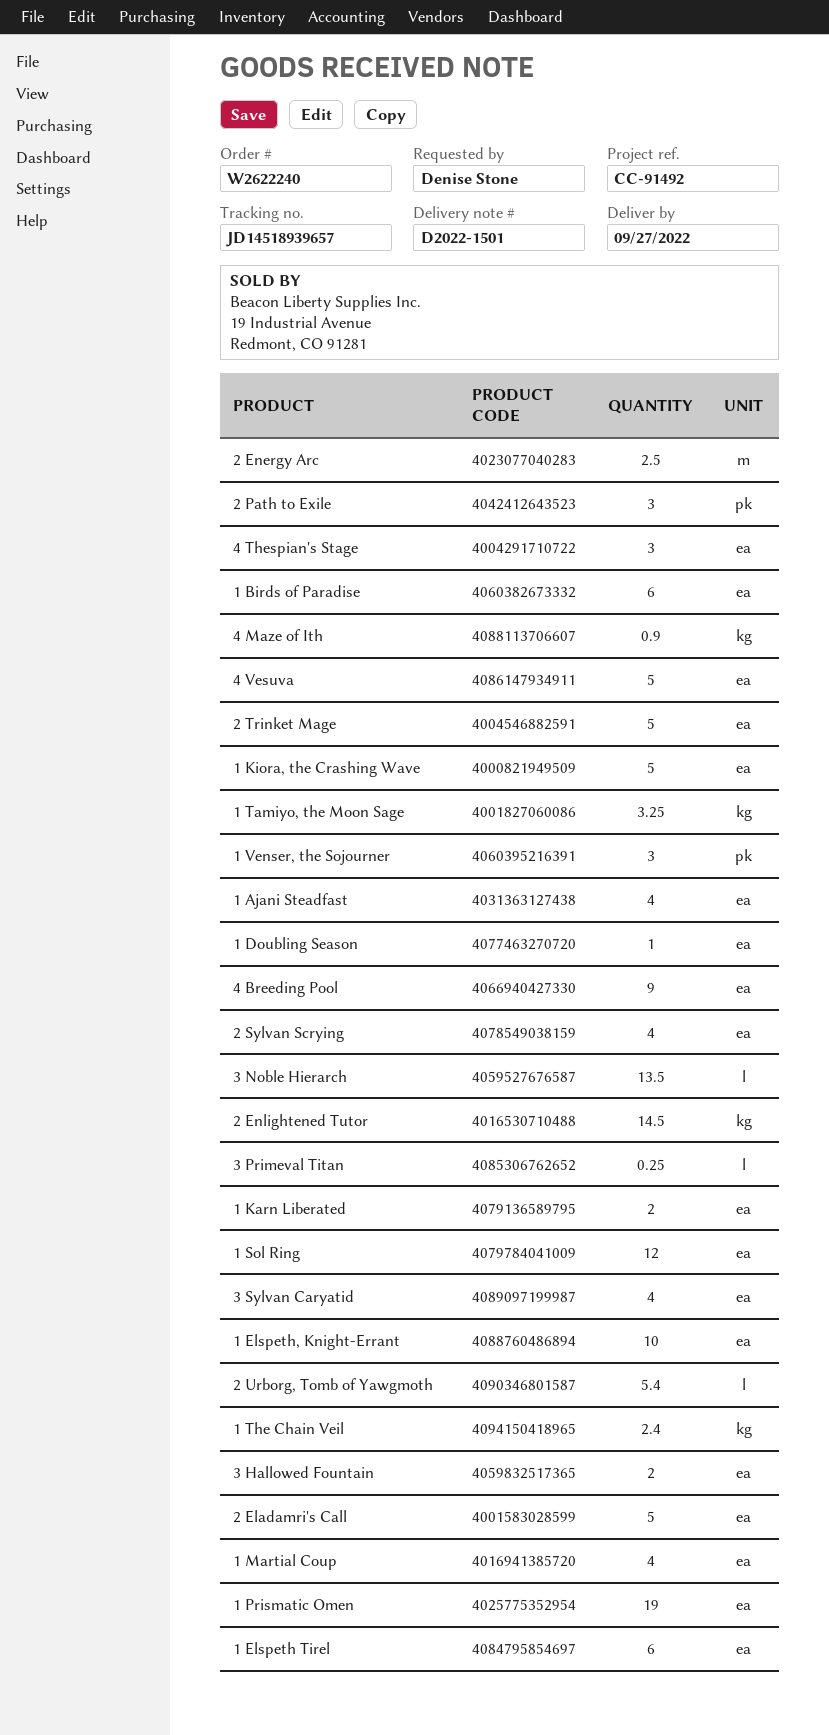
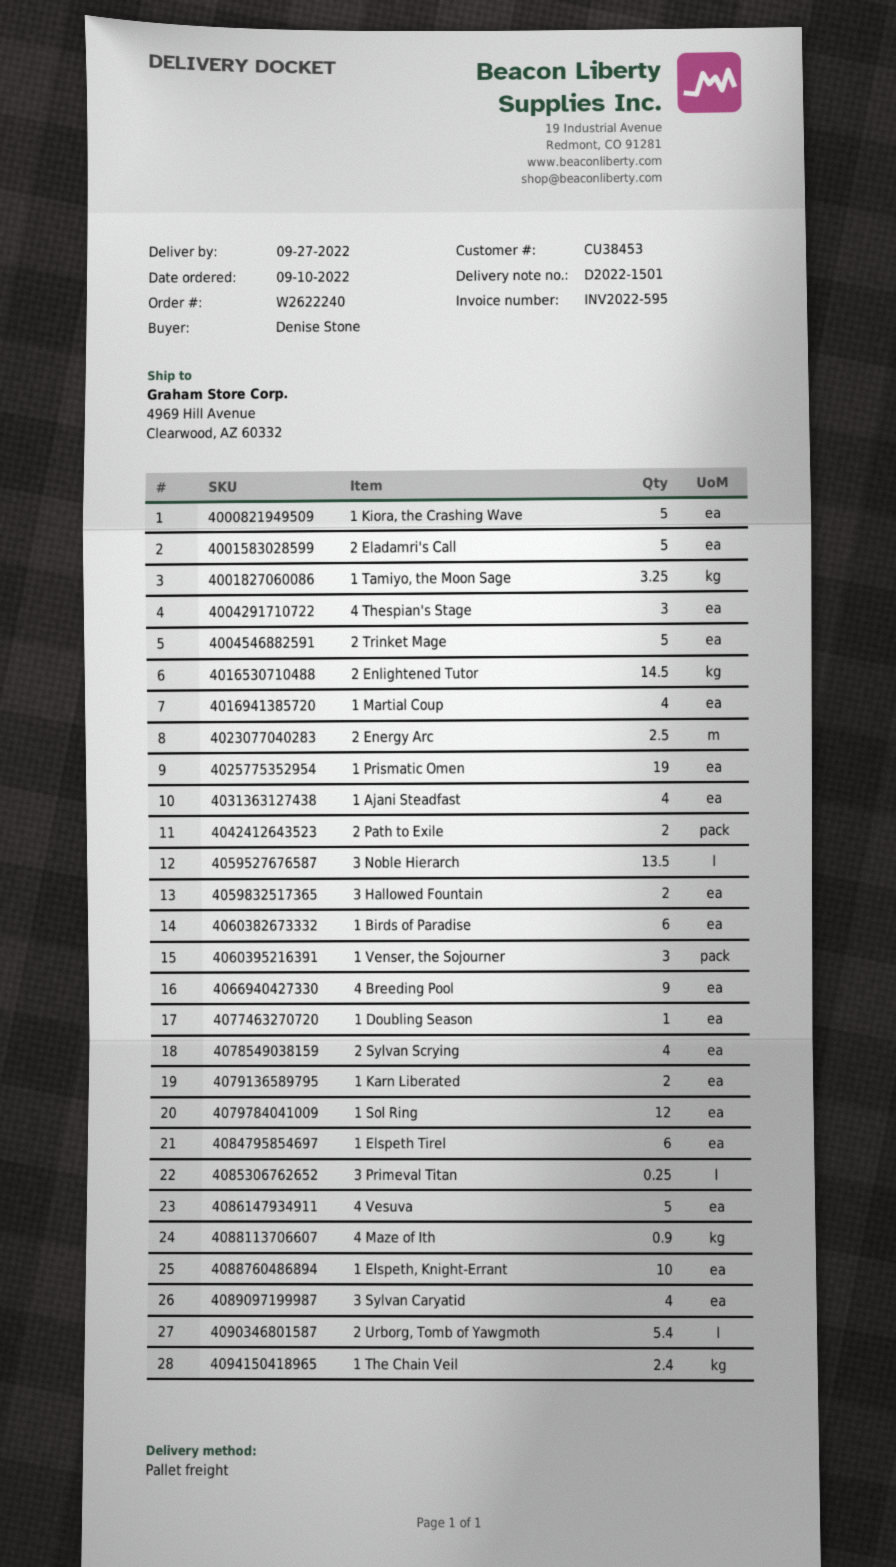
2 Path to Exile: 3 -> 2

